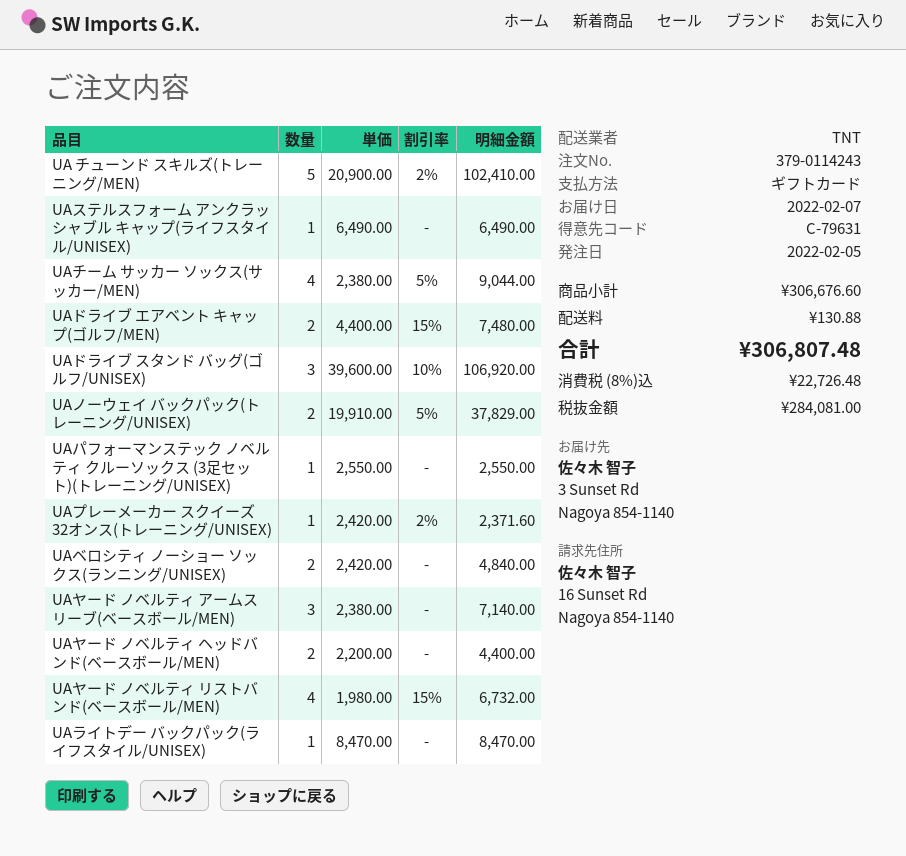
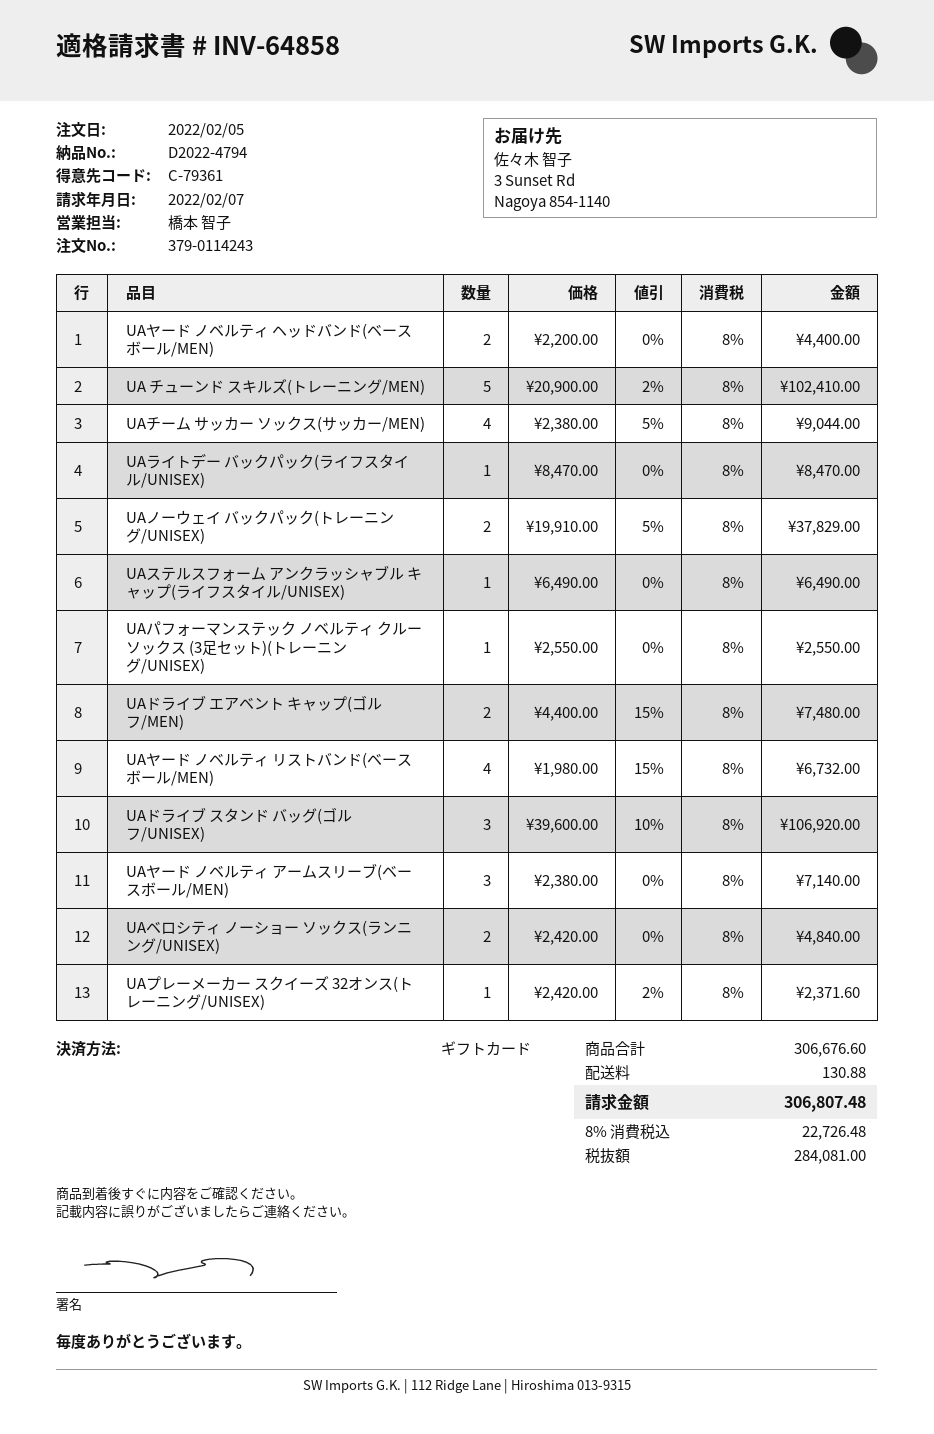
customer number: C-79631 -> C-79361

